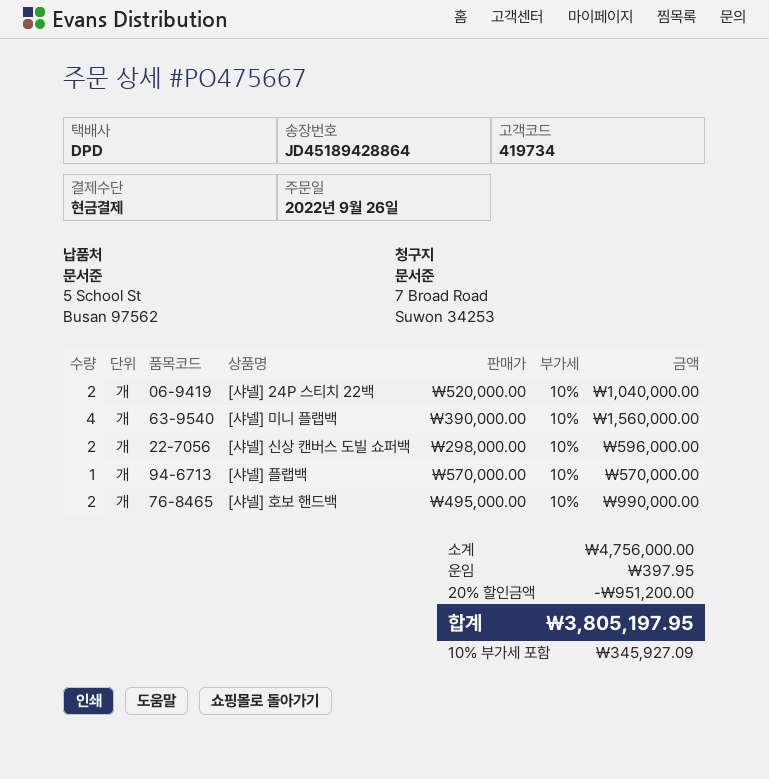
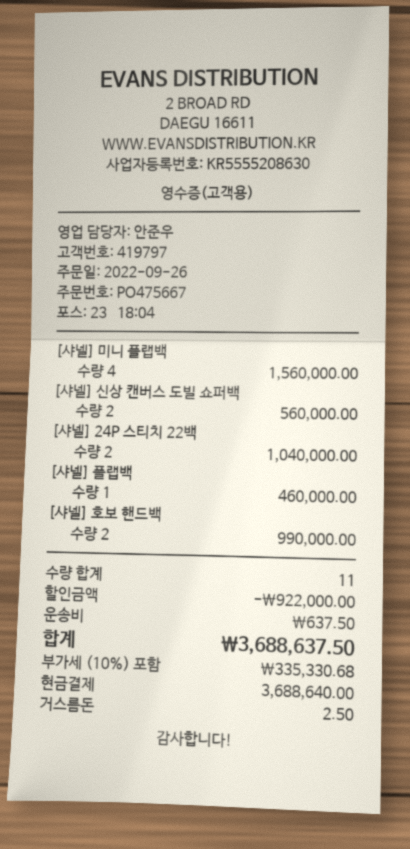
customer number: 419734 -> 419797
[샤넬] 신상 캔버스 도빌 쇼퍼백: 2 for 596000.00 -> 2 for 560000.00
[샤넬] 플랩백: 1 for 570000.00 -> 1 for 460000.00
discount: 951200.00 -> 922000.00
shipping: 397.95 -> 637.50
tax: 10% = 345927.09 -> 10% = 335330.68
total: 3805197.95 -> 3688637.50

